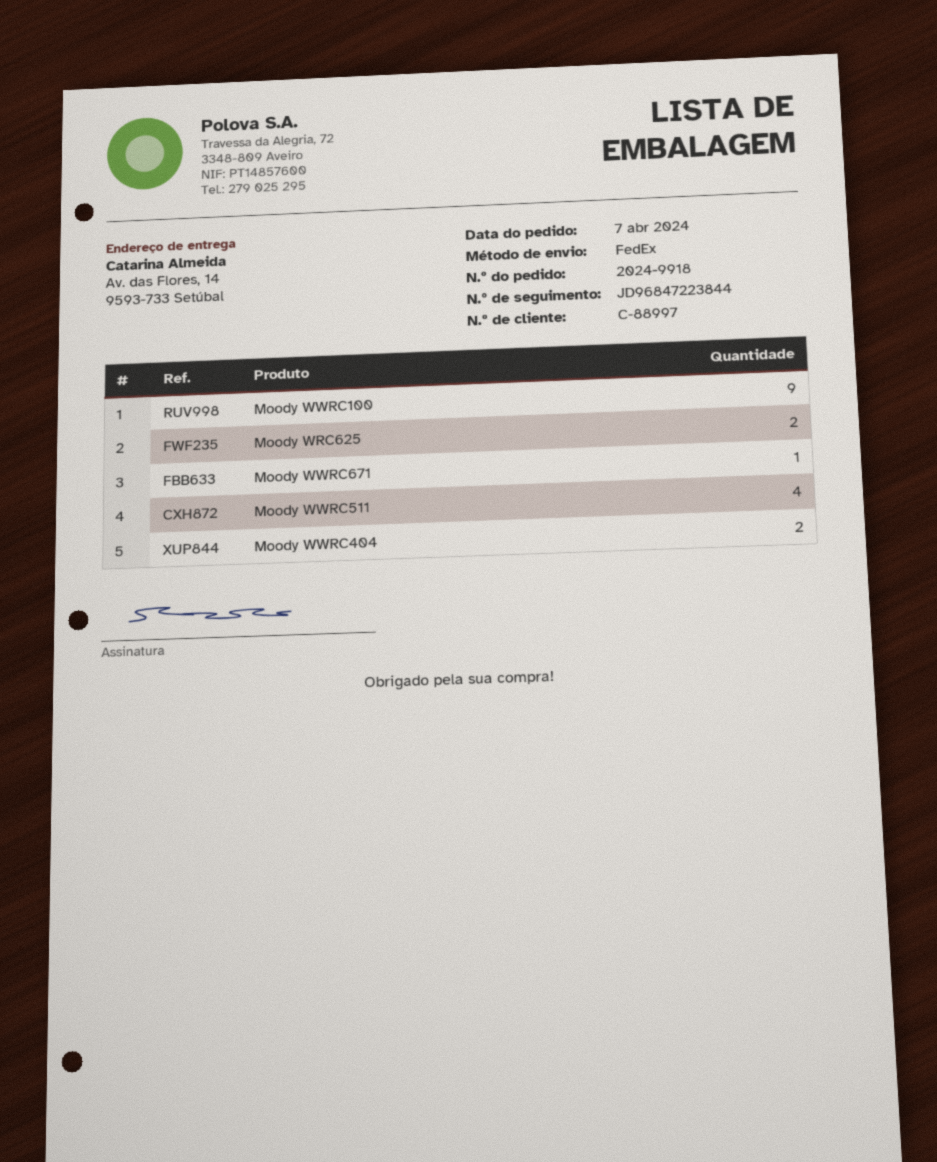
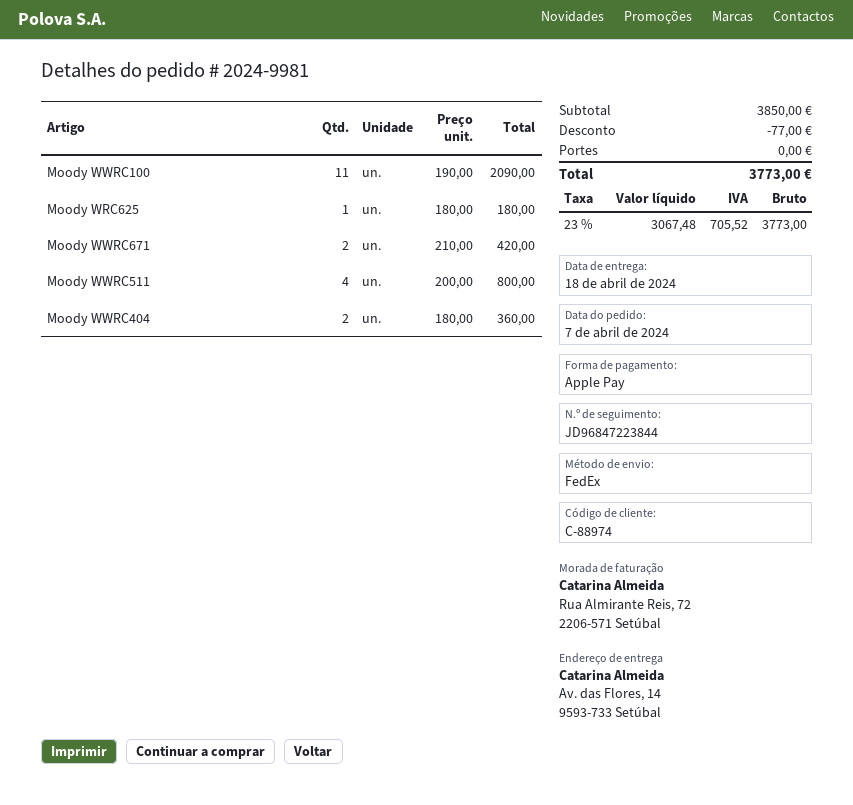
order number: 2024-9918 -> 2024-9981
customer number: C-88997 -> C-88974
Moody WWRC100: 9 -> 11
Moody WRC625: 2 -> 1
Moody WWRC671: 1 -> 2

